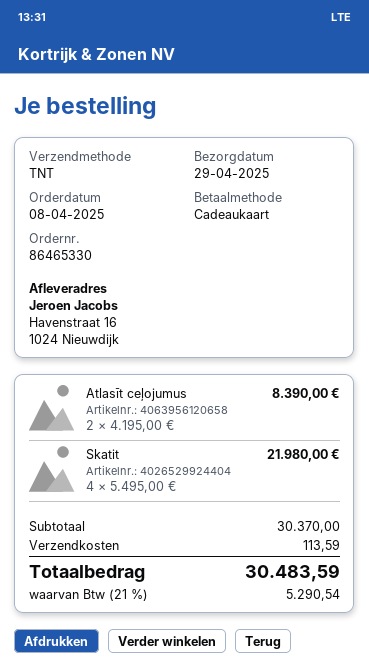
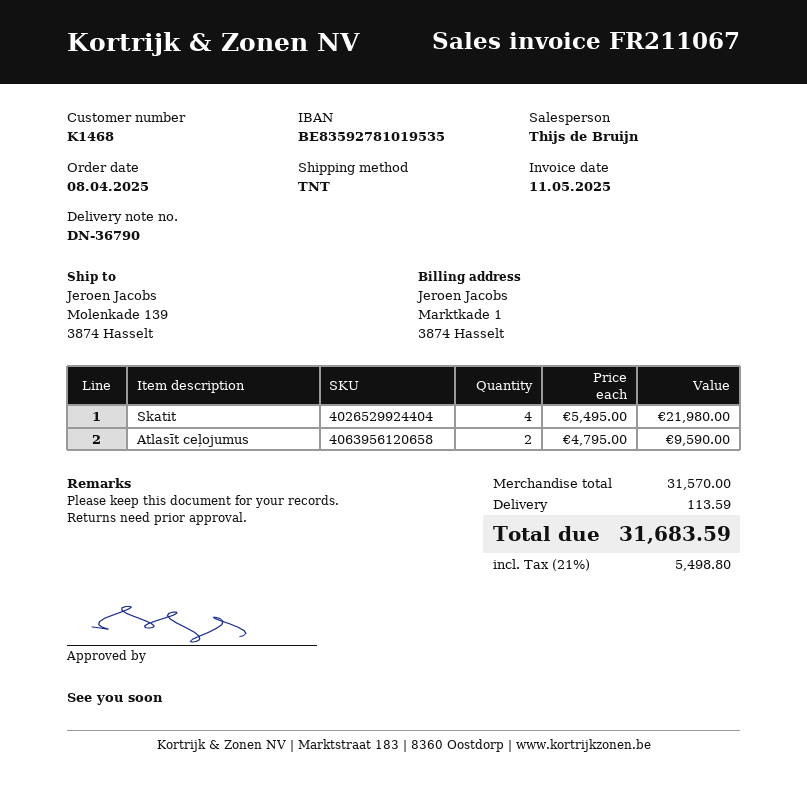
ship to: Havenstraat 16, 1024 Nieuwdijk -> Molenkade 139, 3874 Hasselt
Atlasīt ceļojumus: 2 x 4195.00 = 8390.00 -> 2 x 4795.00 = 9590.00
subtotal: 30370.00 -> 31570.00
tax: 21% = 5290.54 -> 21% = 5498.80
total: 30483.59 -> 31683.59

